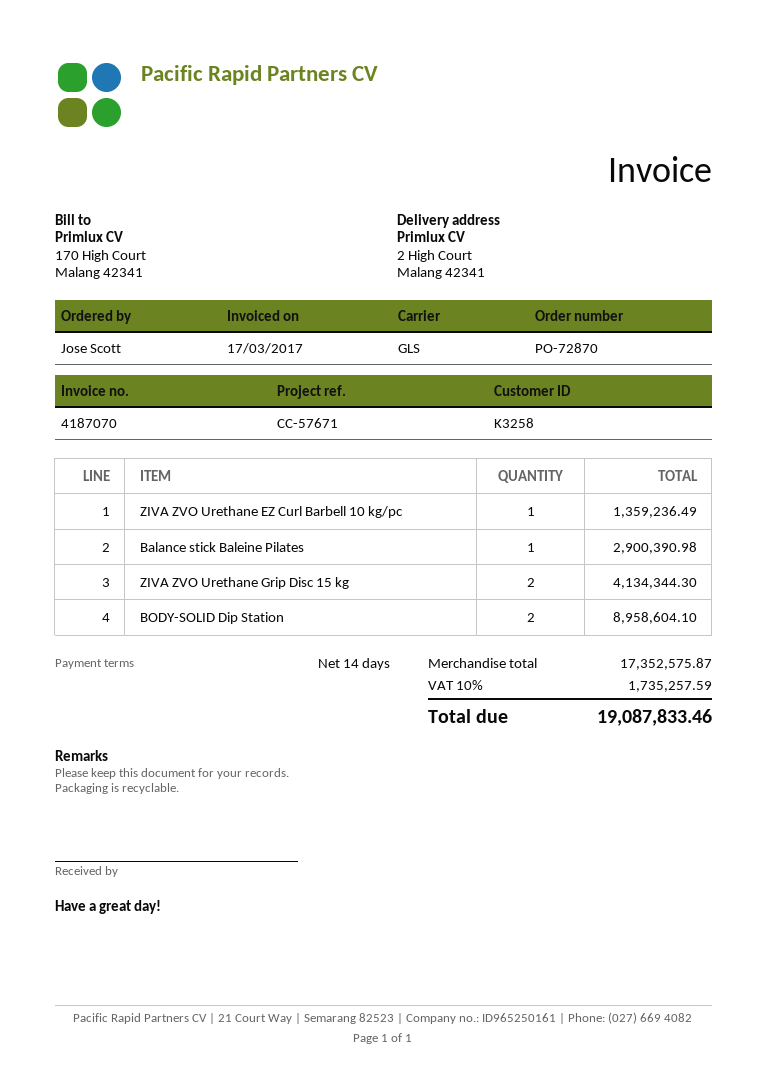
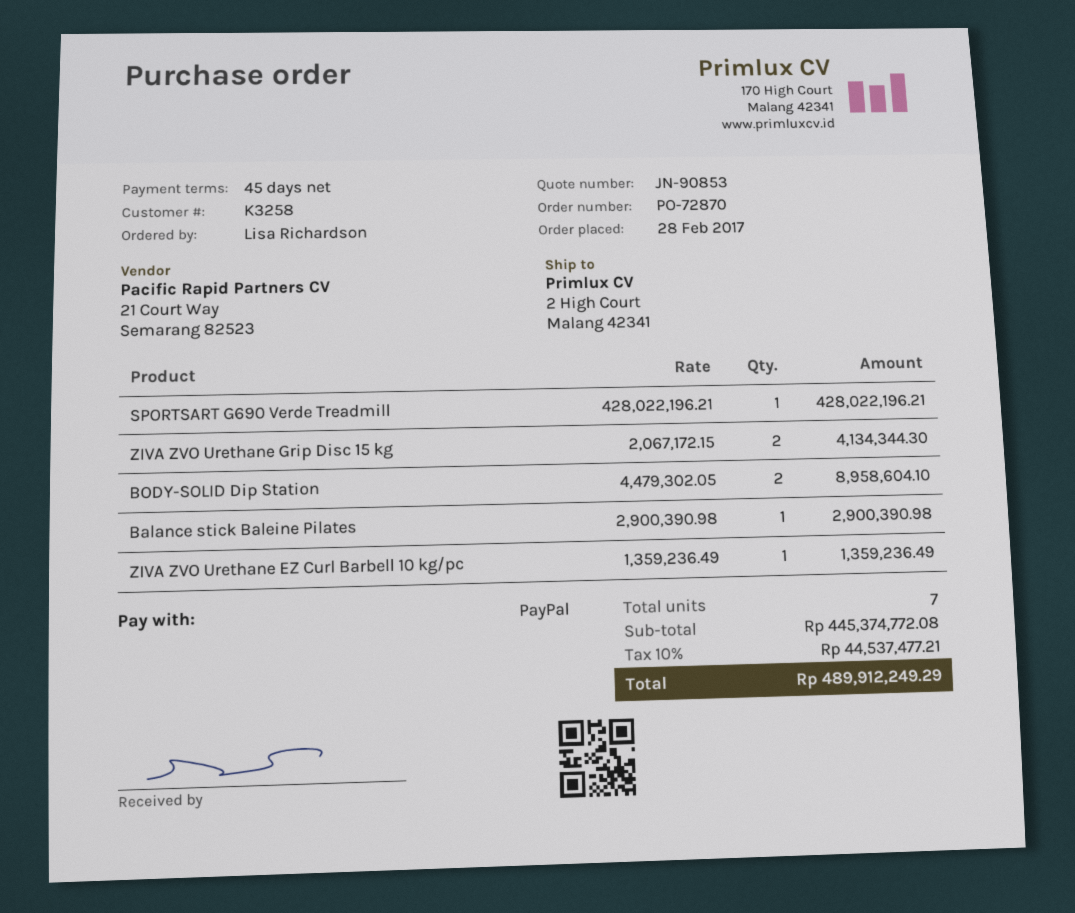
payment terms: 14 days -> 45 days
ordered by: Jose Scott -> Lisa Richardson
SPORTSART G690 Verde Treadmill: none -> 1 for 428022196.21
subtotal: 17352575.87 -> 445374772.08
tax: 10% = 1735257.59 -> 10% = 44537477.21
total: 19087833.46 -> 489912249.29

